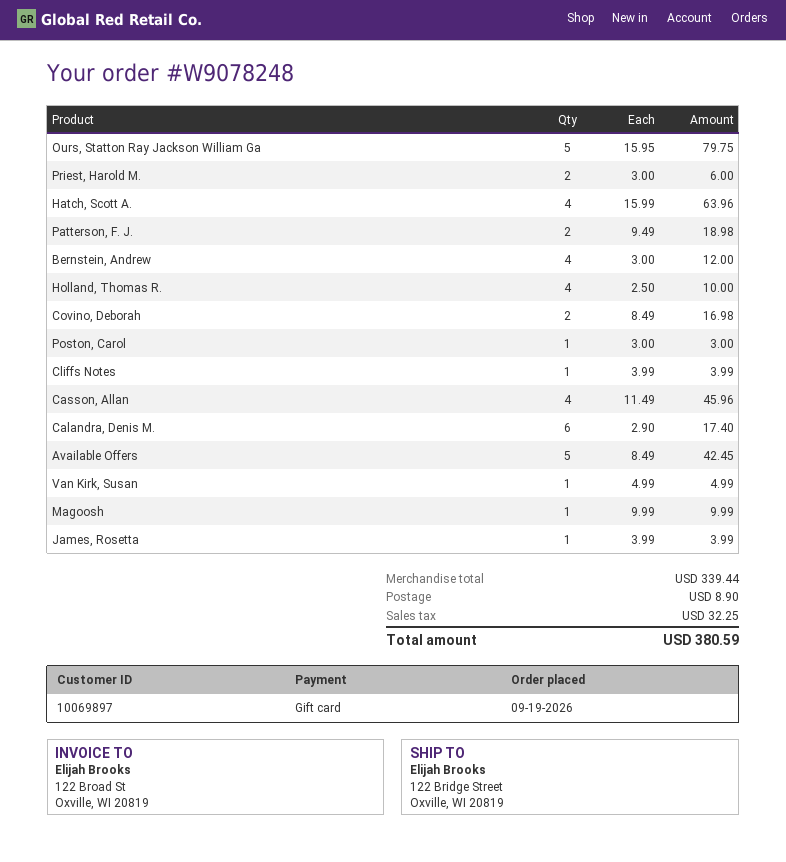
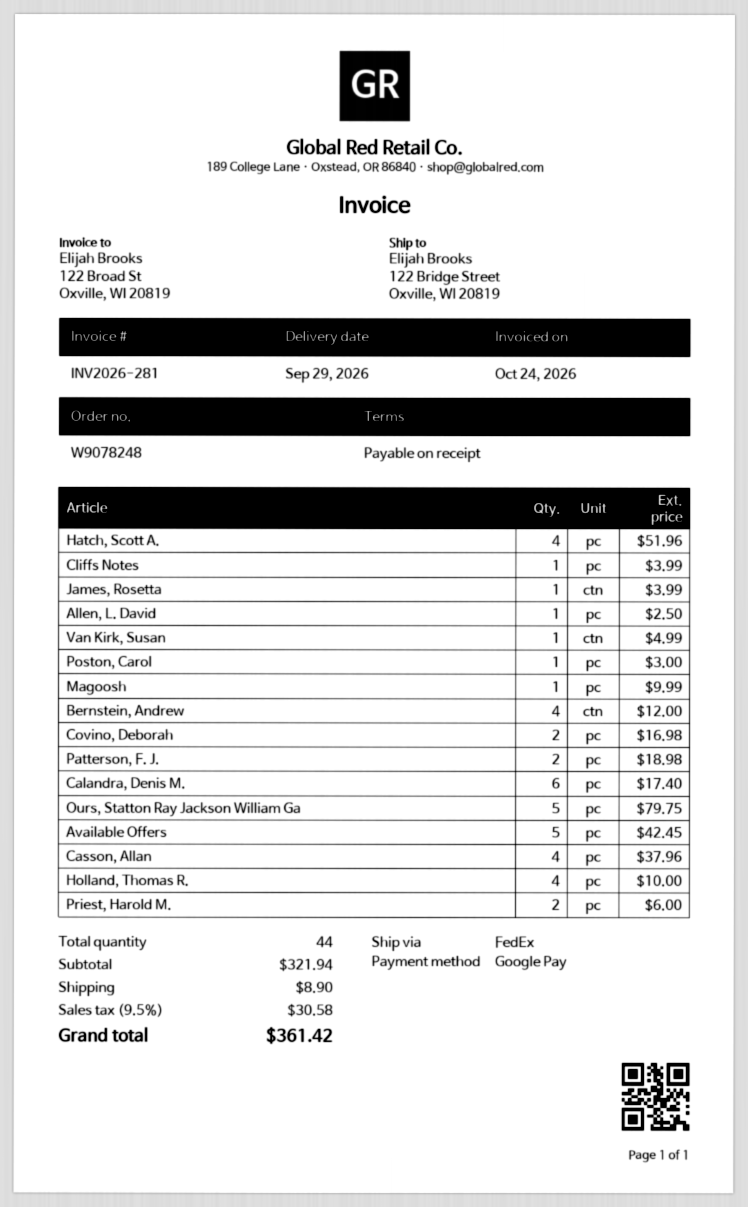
payment method: gift card -> Google Pay
Hatch, Scott A.: 4 for 63.96 -> 4 for 51.96
Casson, Allan: 4 for 45.96 -> 4 for 37.96
Allen, L. David: none -> 1 for 2.50
subtotal: 339.44 -> 321.94
tax: 32.25 -> 30.58
total: 380.59 -> 361.42

